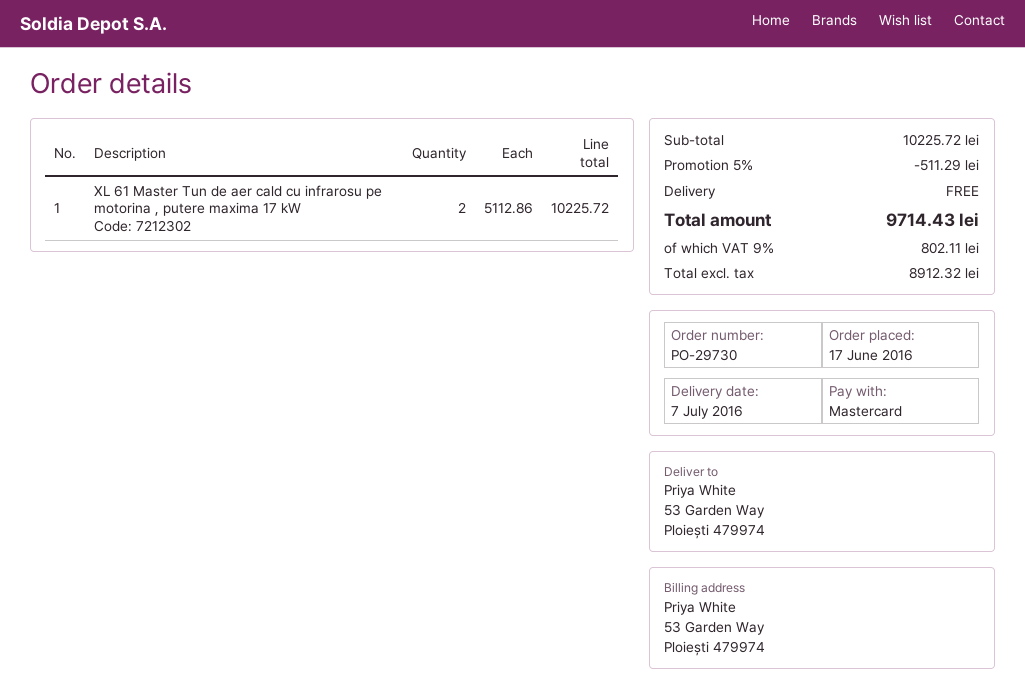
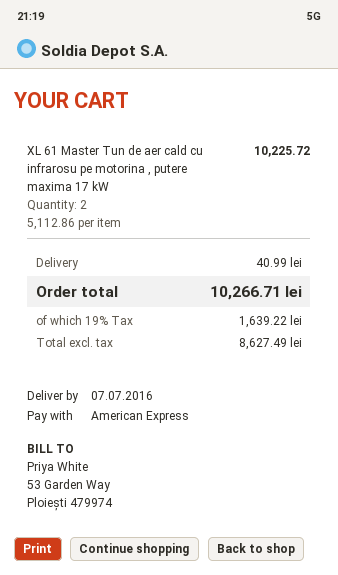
payment method: Mastercard -> American Express
discount: 5% = 511.29 -> none
shipping: 0.00 -> 40.99
net: 8912.32 -> 8627.49
tax: 9% = 802.11 -> 19% = 1639.22
total: 9714.43 -> 10266.71

